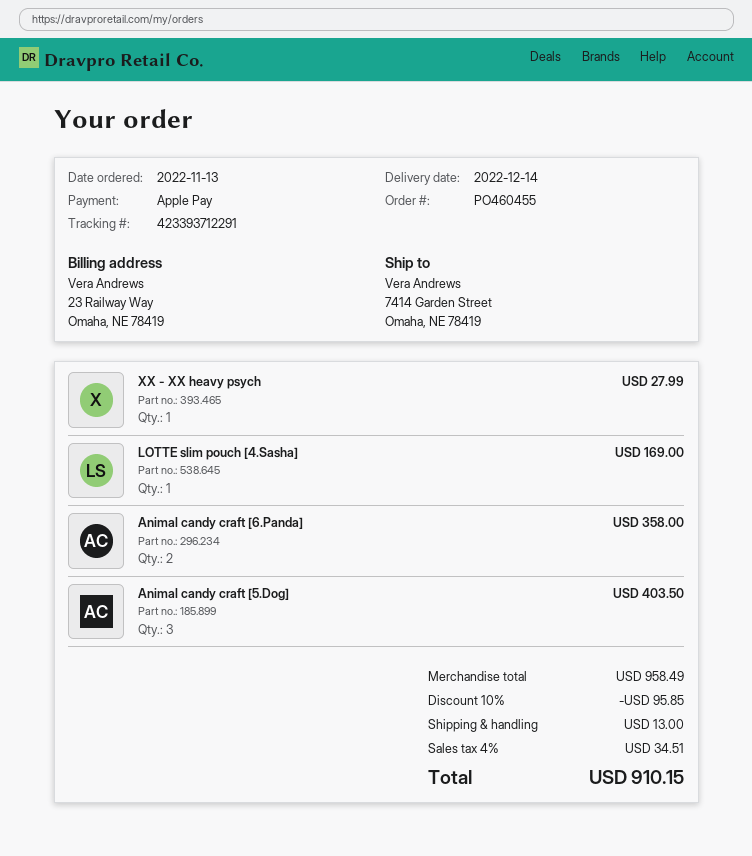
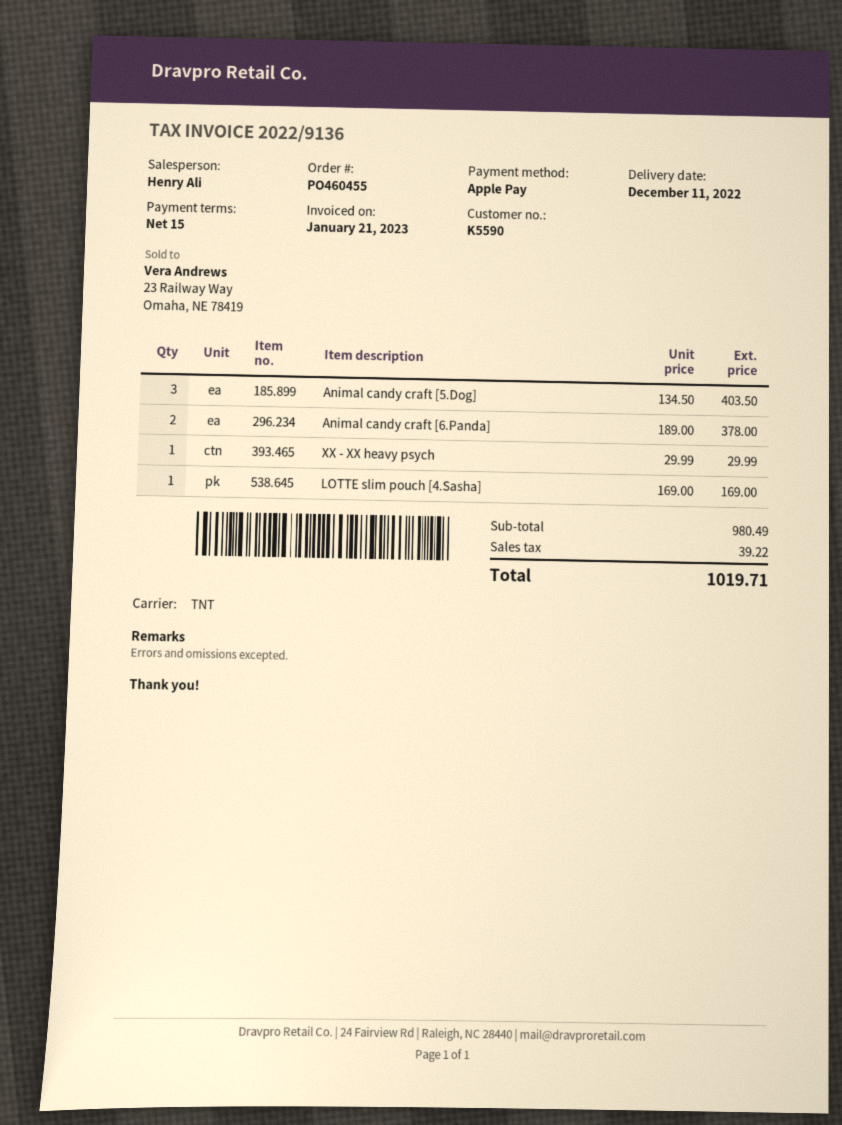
delivery date: 2022-12-14 -> 2022-12-11
XX - XX heavy psych: 1 for 27.99 -> 1 for 29.99
Animal candy craft [6.Panda]: 2 for 358.00 -> 2 for 378.00
subtotal: 958.49 -> 980.49
discount: 10% = 95.85 -> none
shipping: 13.00 -> none
tax: 34.51 -> 39.22
total: 910.15 -> 1019.71

